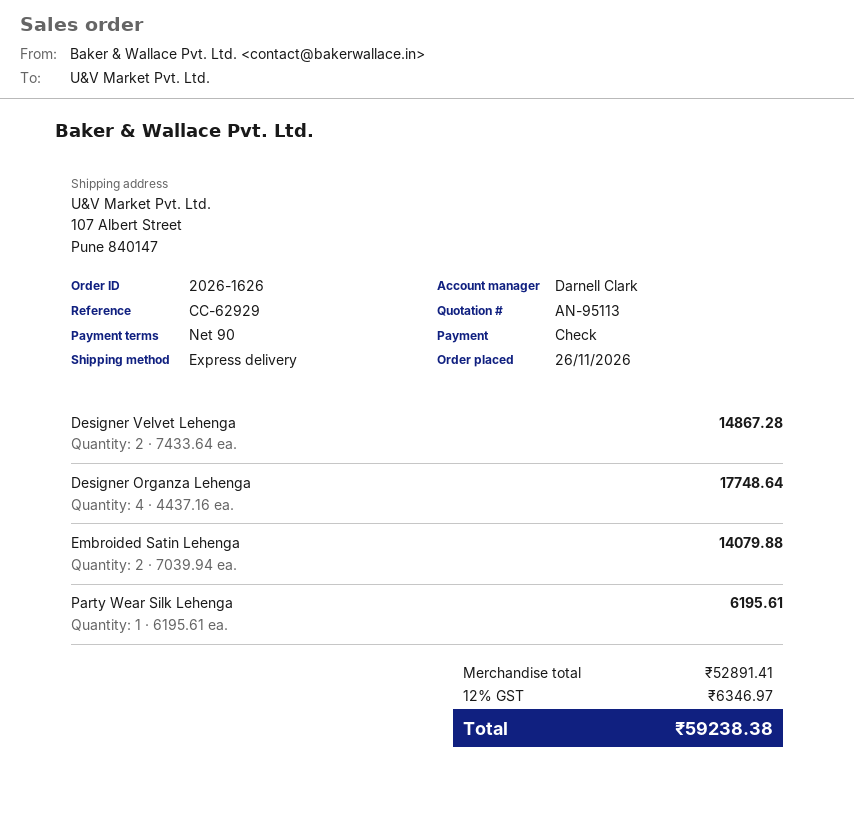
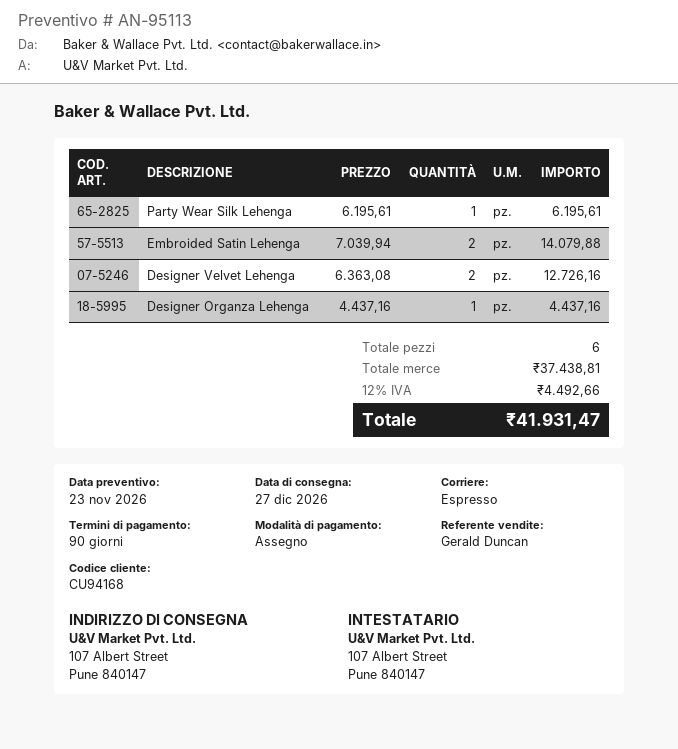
sales rep: Darnell Clark -> Gerald Duncan
Designer Velvet Lehenga: 2 x 7433.64 = 14867.28 -> 2 x 6363.08 = 12726.16
Designer Organza Lehenga: 4 x 4437.16 = 17748.64 -> 1 x 4437.16 = 4437.16
subtotal: 52891.41 -> 37438.81
tax: 12% = 6346.97 -> 12% = 4492.66
total: 59238.38 -> 41931.47

